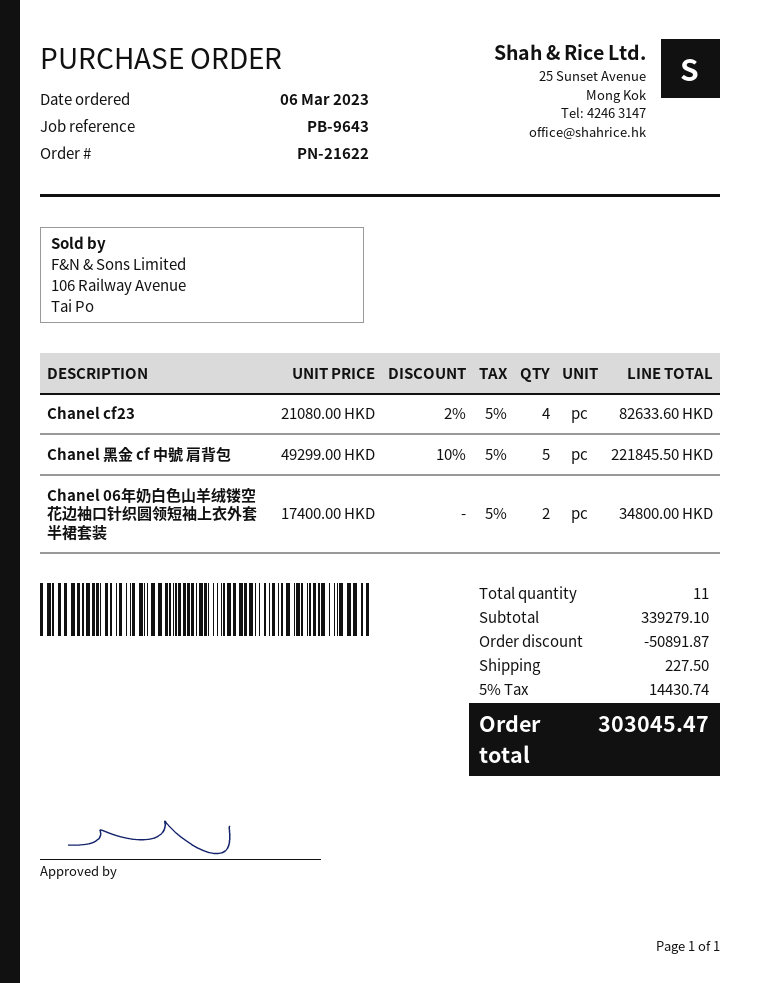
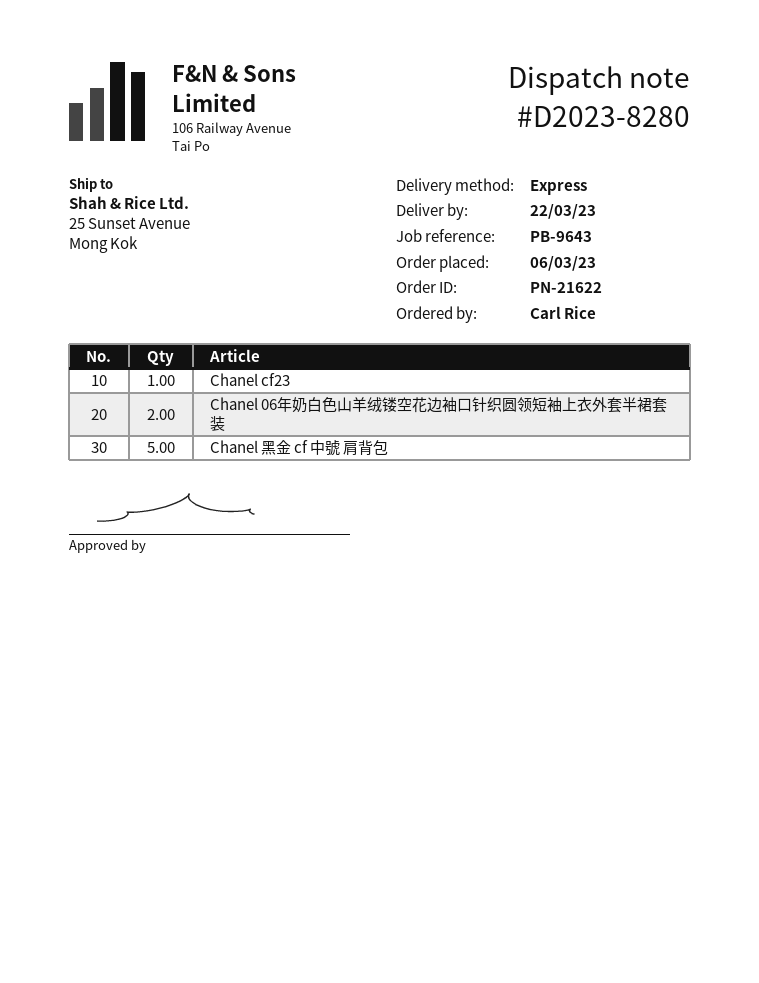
Chanel cf23: 4 -> 1

